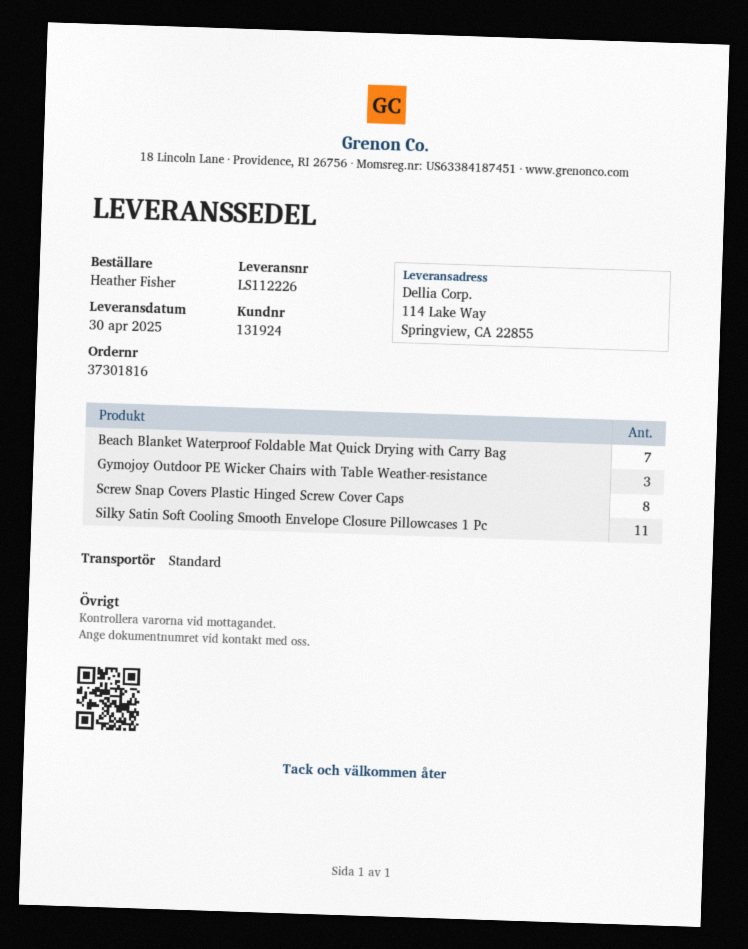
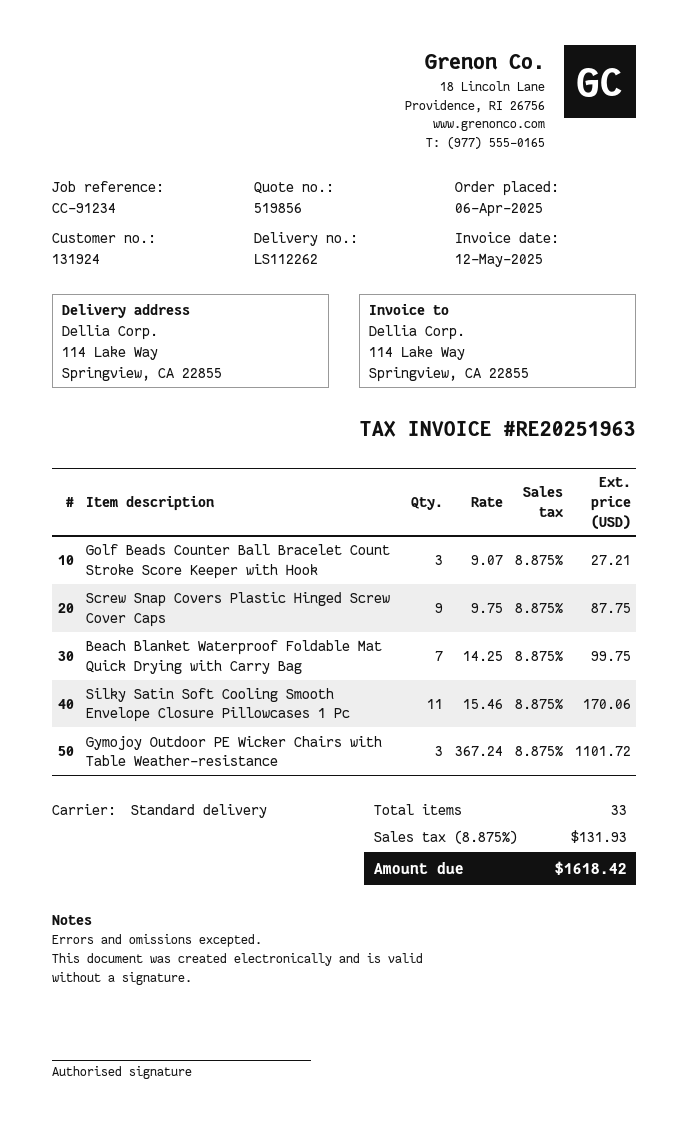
delivery note number: LS112226 -> LS112262
Screw Snap Covers Plastic Hinged Screw Cover Caps: 8 -> 9
Golf Beads Counter Ball Bracelet Count Stroke Score Keeper with Hook: none -> 3

